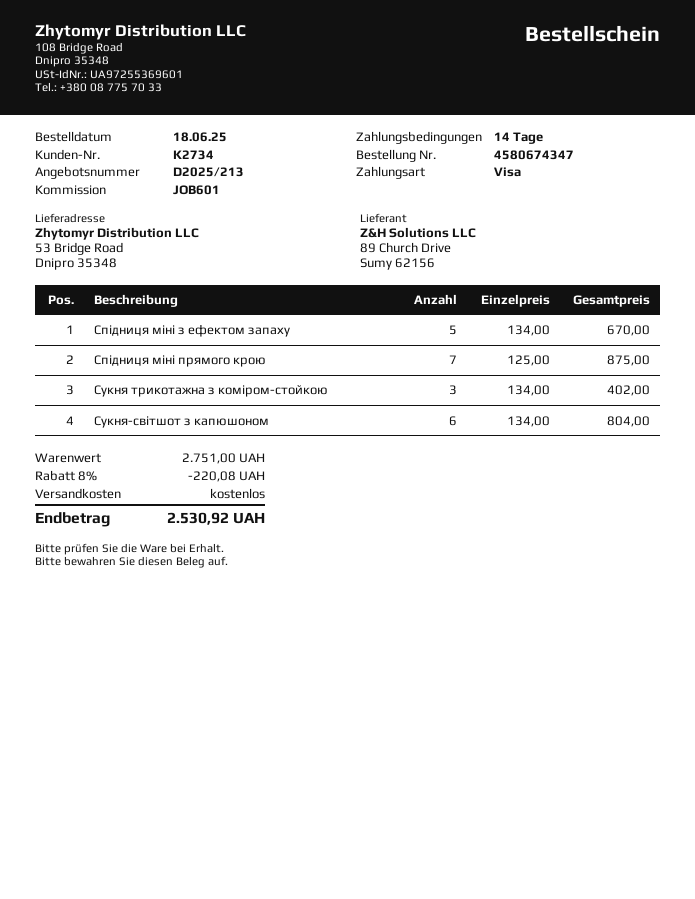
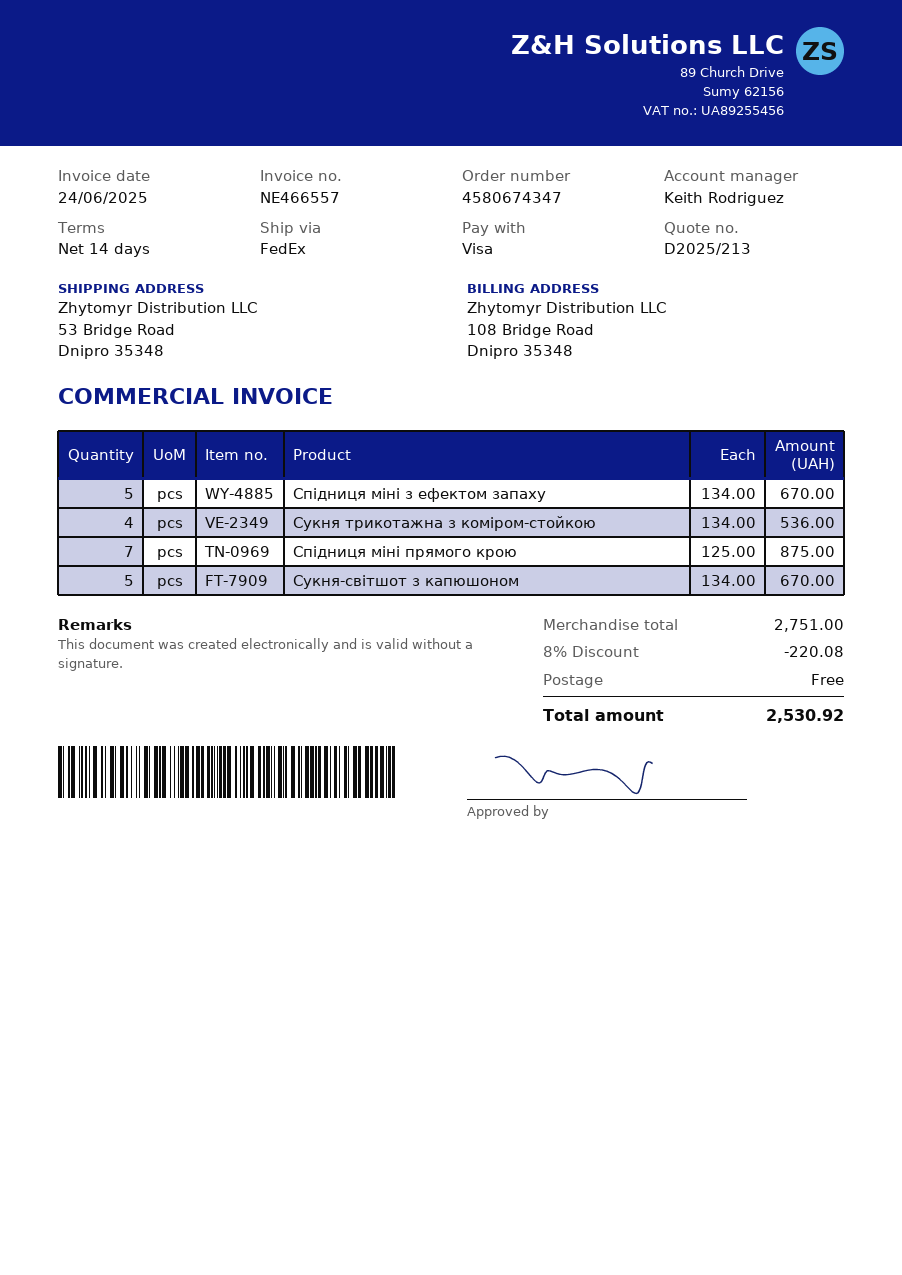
Сукня трикотажна з коміром-стойкою: 3 x 134.00 = 402.00 -> 4 x 134.00 = 536.00
Сукня-світшот з капюшоном: 6 x 134.00 = 804.00 -> 5 x 134.00 = 670.00

